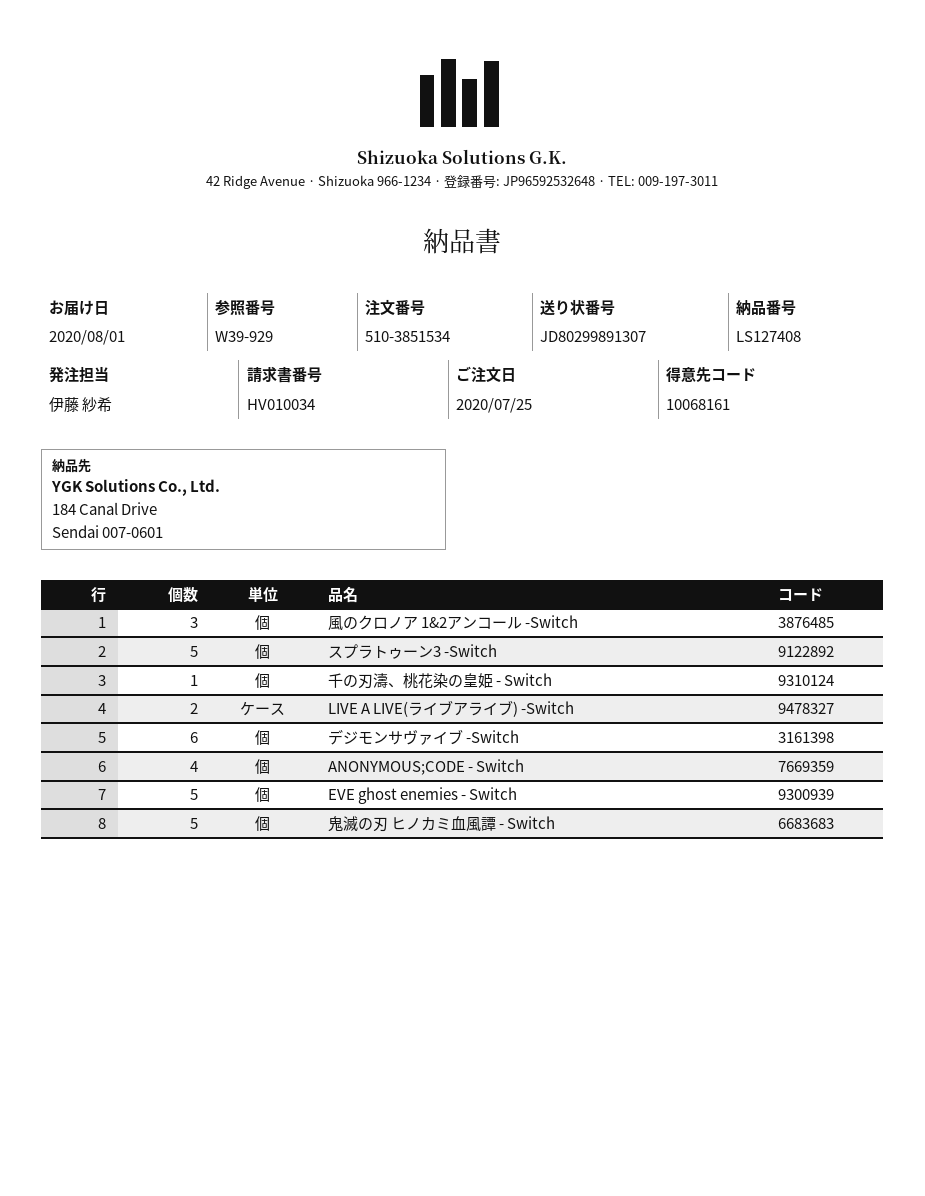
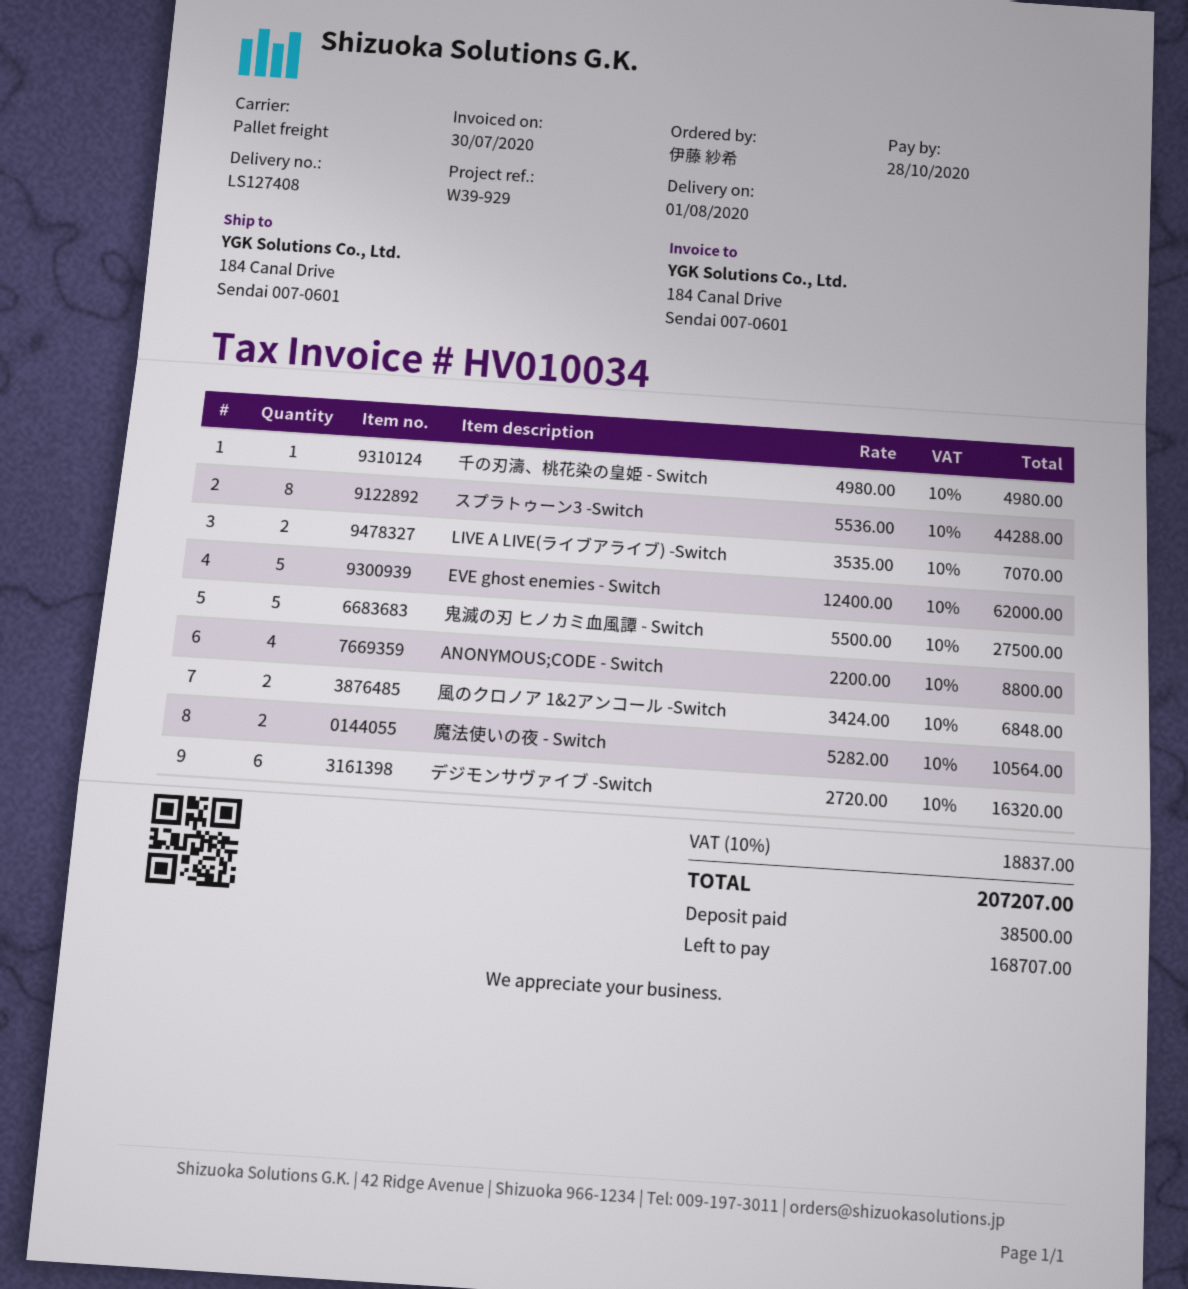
風のクロノア 1&2アンコール -Switch: 3 -> 2
スプラトゥーン3 -Switch: 5 -> 8
魔法使いの夜 - Switch: none -> 2

